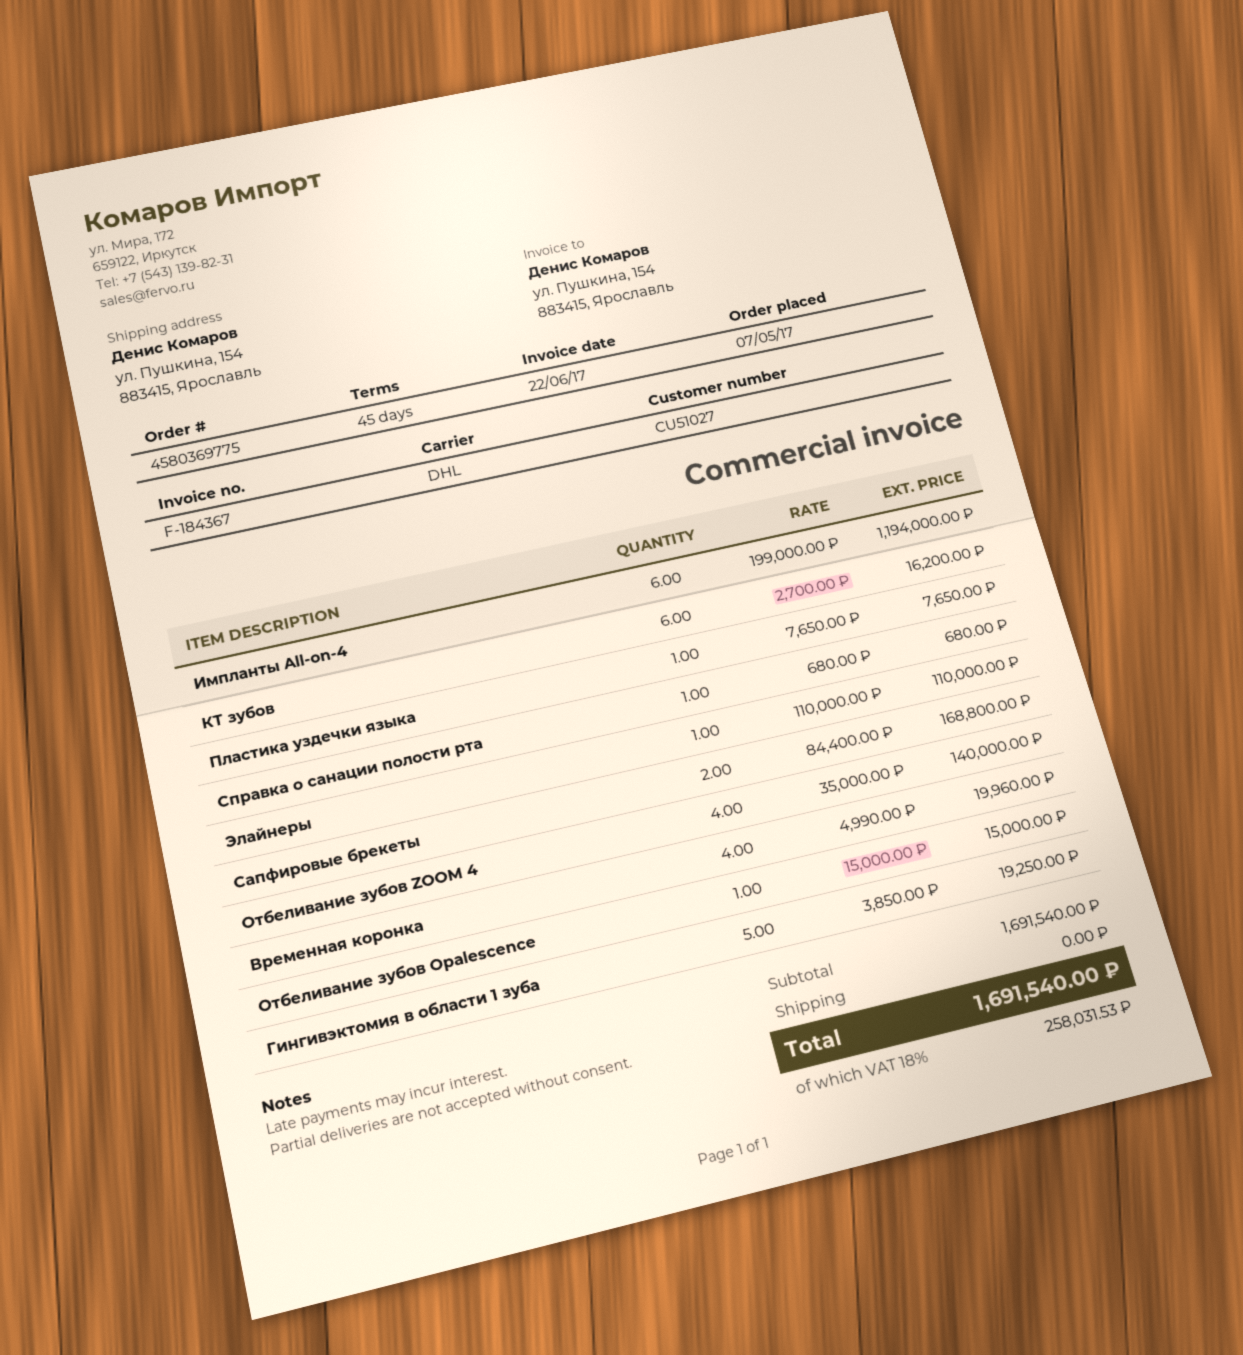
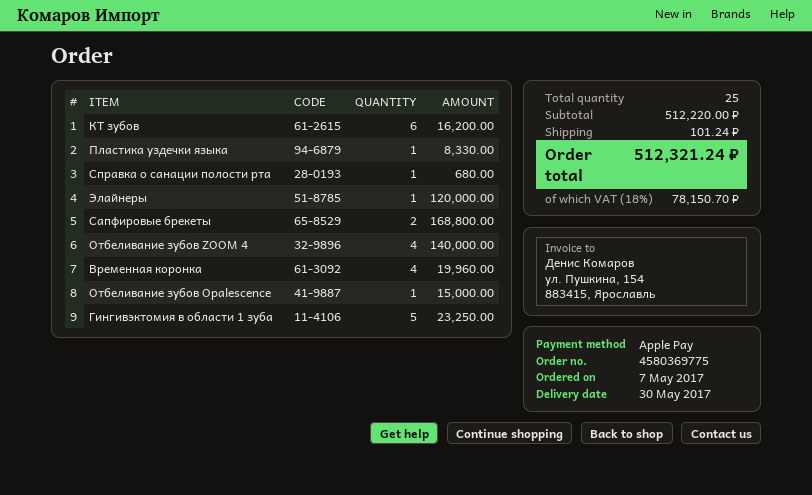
Импланты All-on-4: 6 for 1194000.00 -> none
Пластика уздечки языка: 1 for 7650.00 -> 1 for 8330.00
Элайнеры: 1 for 110000.00 -> 1 for 120000.00
Гингивэктомия в области 1 зуба: 5 for 19250.00 -> 5 for 23250.00
subtotal: 1691540.00 -> 512220.00
shipping: 0.00 -> 101.24
tax: 18% = 258031.53 -> 18% = 78150.70
total: 1691540.00 -> 512321.24

